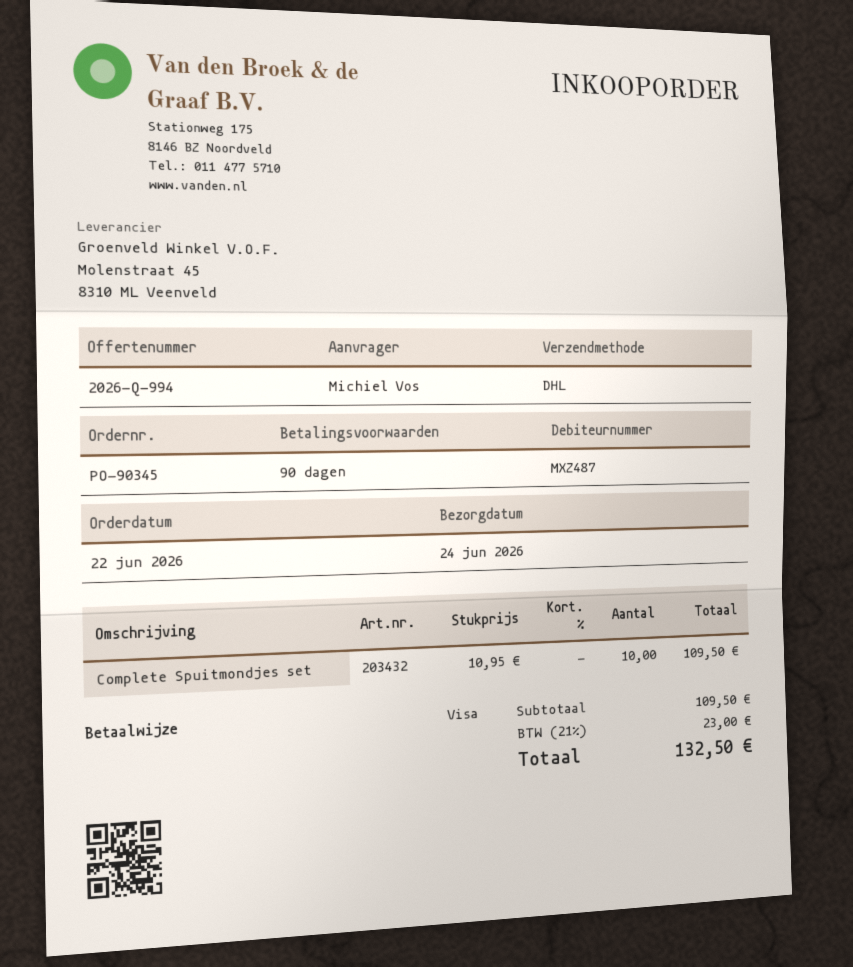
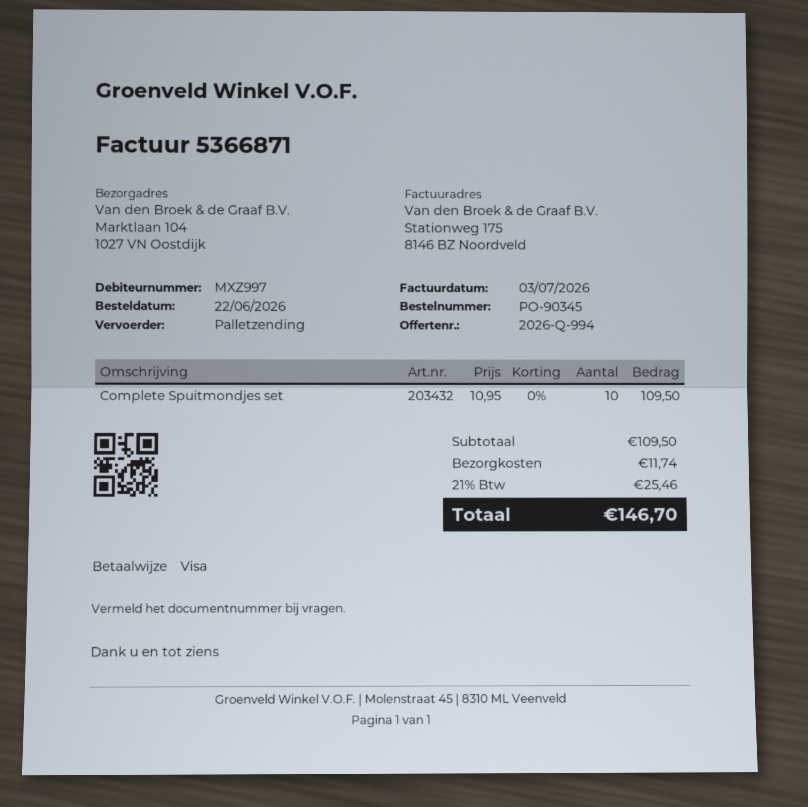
customer number: MXZ487 -> MXZ997
shipping method: DHL -> pallet freight
shipping: none -> 11.74
tax: 21% = 23.00 -> 21% = 25.46
total: 132.50 -> 146.70

